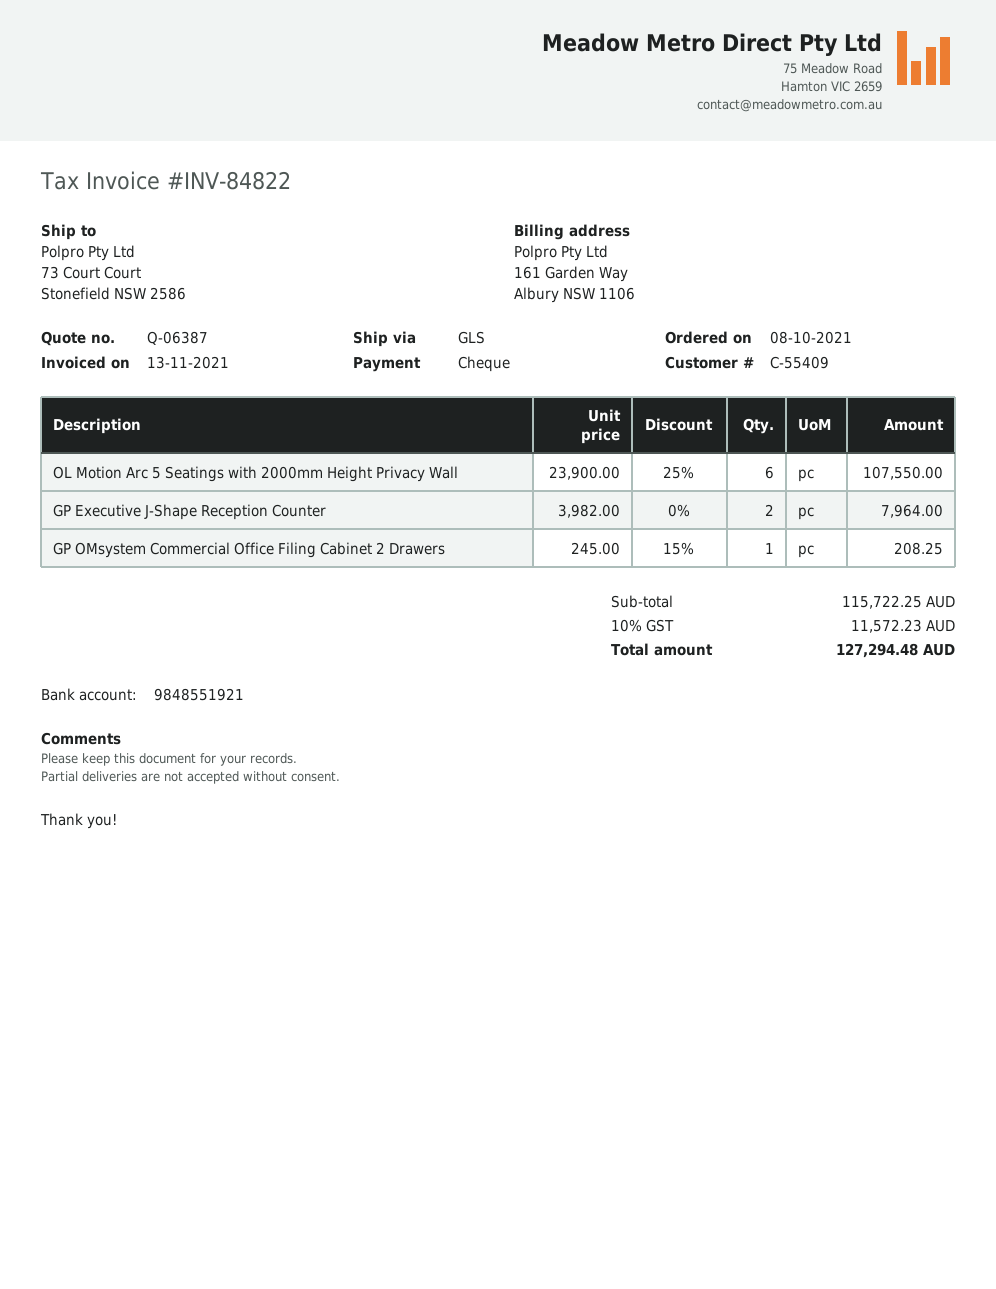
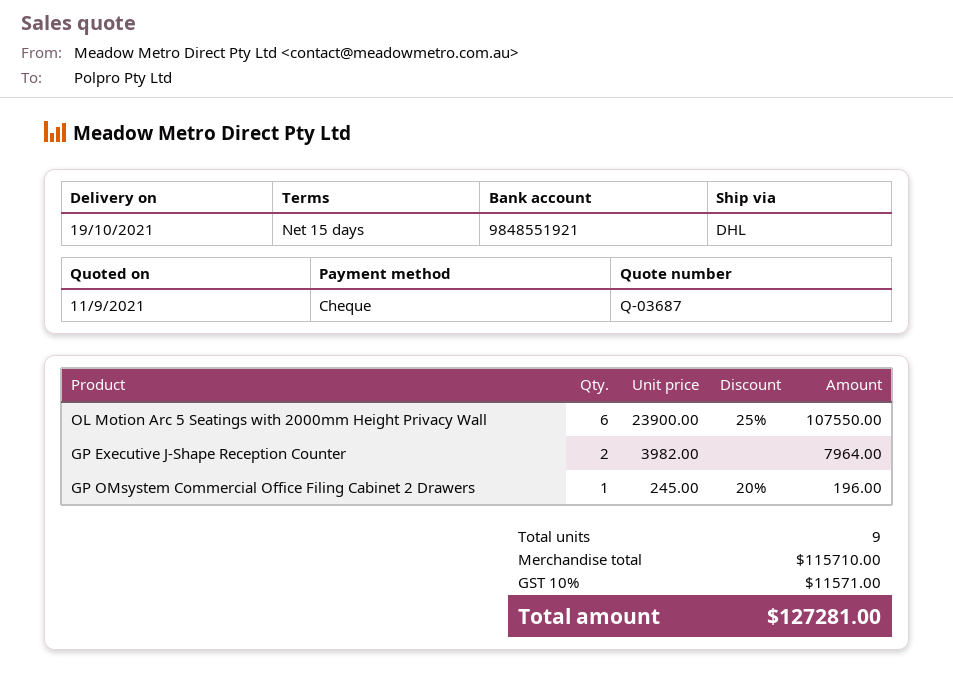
quote number: Q-06387 -> Q-03687
shipping method: GLS -> DHL
GP OMsystem Commercial Office Filing Cabinet 2 Drawers: 1 x 245.00 - 15% = 208.25 -> 1 x 245.00 - 20% = 196.00
subtotal: 115722.25 -> 115710.00
tax: 10% = 11572.23 -> 10% = 11571.00
total: 127294.48 -> 127281.00

